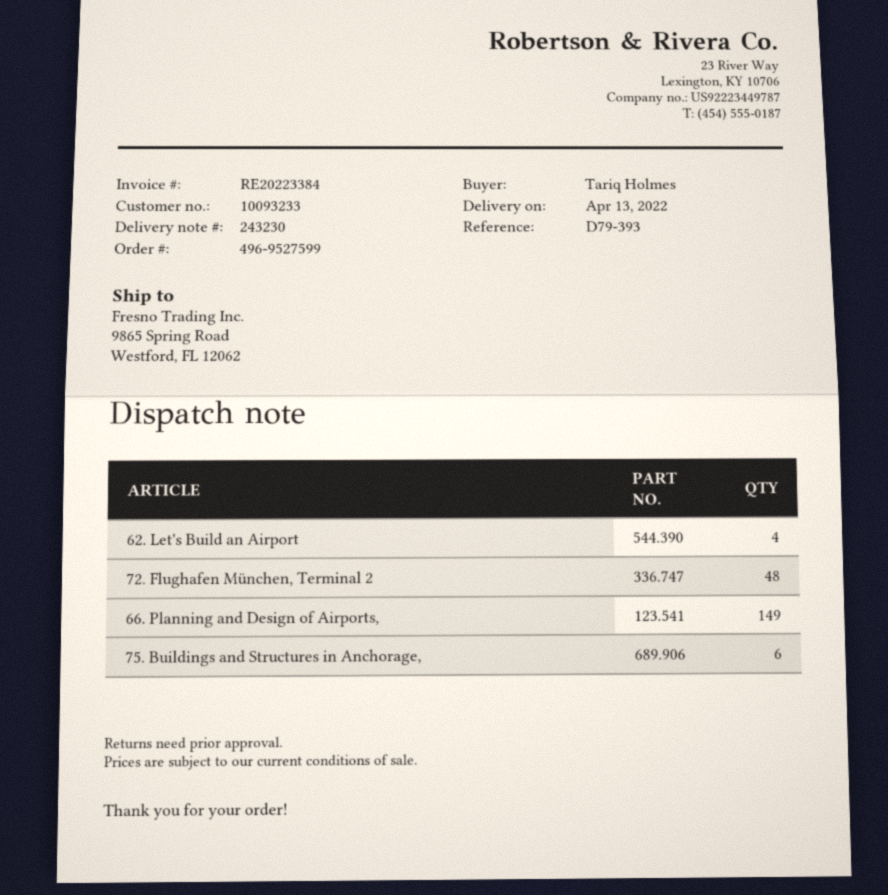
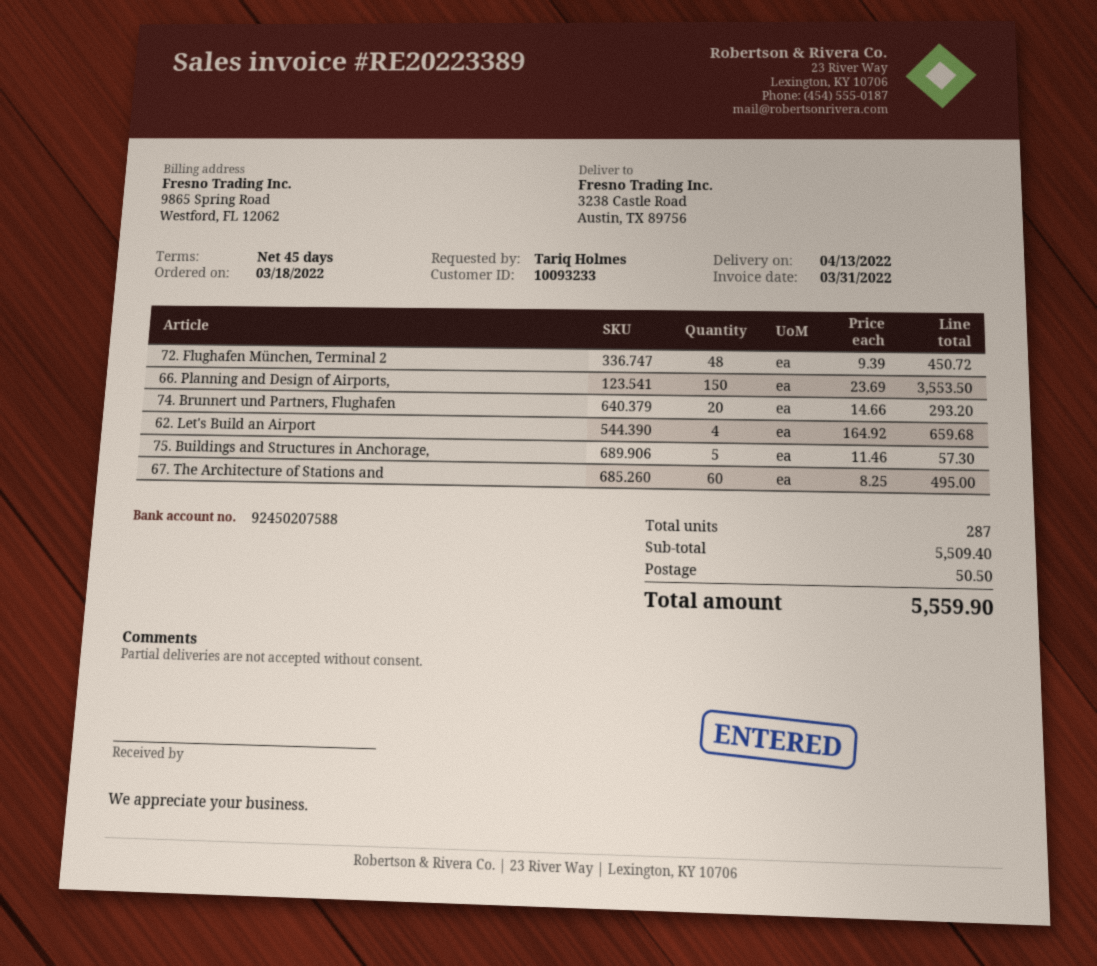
invoice number: RE20223384 -> RE20223389
ship to: 9865 Spring Road, Westford, FL 12062 -> 3238 Castle Road, Austin, TX 89756
66. Planning and Design of Airports,: 149 -> 150
75. Buildings and Structures in Anchorage,: 6 -> 5
74. Brunnert und Partners, Flughafen: none -> 20
67. The Architecture of Stations and: none -> 60

